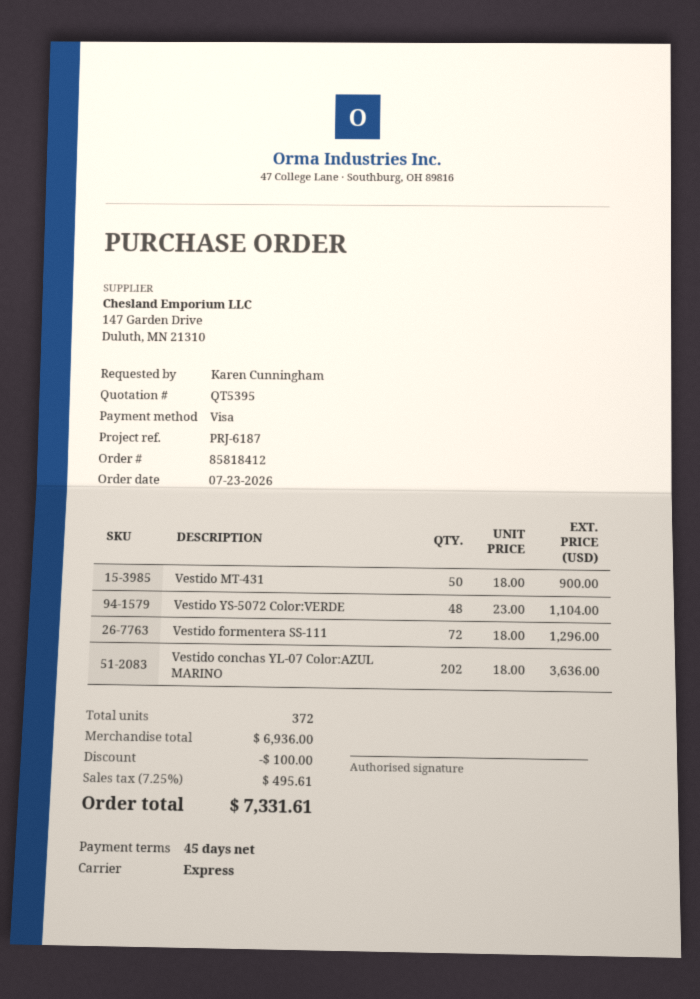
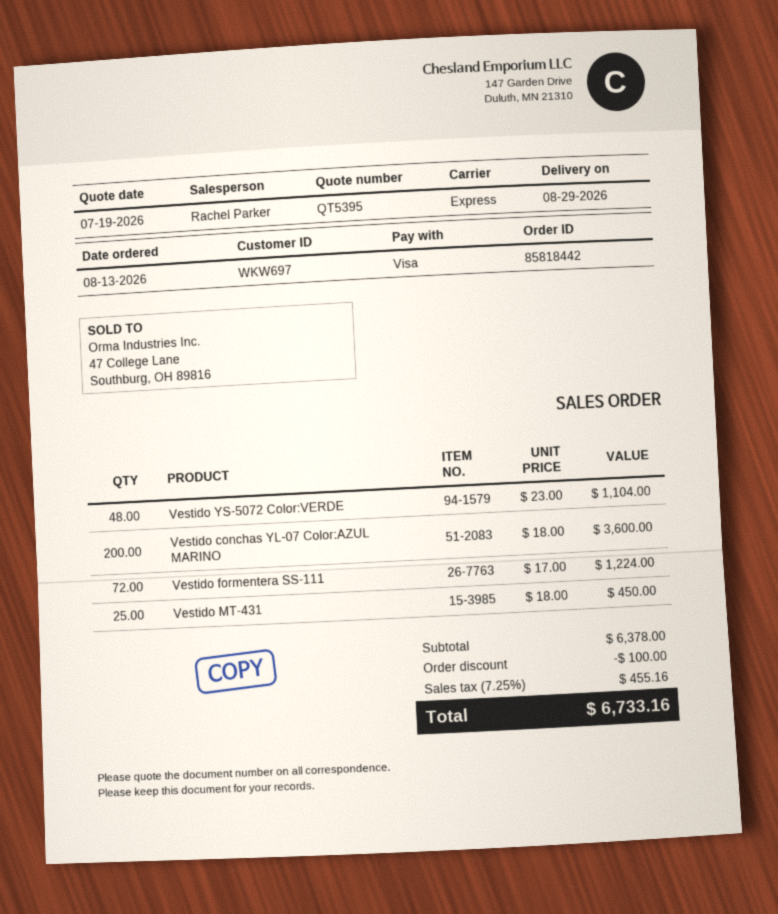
order number: 85818412 -> 85818442
order date: 2026-07-23 -> 2026-08-13
Vestido MT-431: 50 x 18.00 = 900.00 -> 25 x 18.00 = 450.00
Vestido formentera SS-111: 72 x 18.00 = 1296.00 -> 72 x 17.00 = 1224.00
Vestido conchas YL-07 Color:AZUL MARINO: 202 x 18.00 = 3636.00 -> 200 x 18.00 = 3600.00
subtotal: 6936.00 -> 6378.00
tax: 7.25% = 495.61 -> 7.25% = 455.16
total: 7331.61 -> 6733.16

